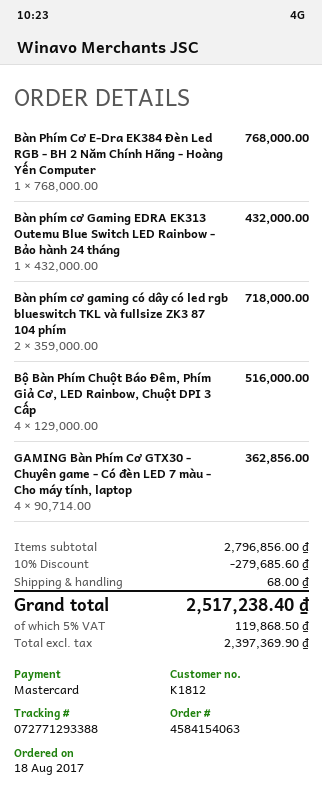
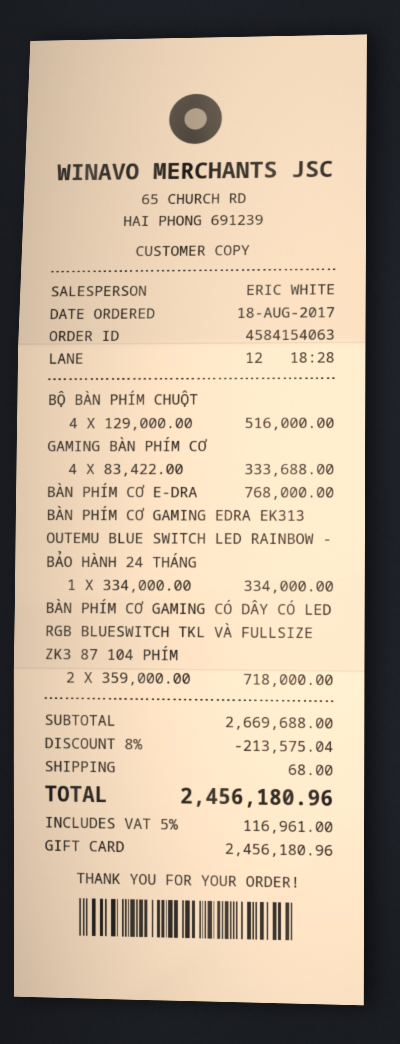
payment method: Mastercard -> gift card
Bàn phím cơ Gaming EDRA EK313 Outemu Blue Switch LED Rainbow - Bảo hành 24 tháng: 1 x 432000.00 = 432000.00 -> 1 x 334000.00 = 334000.00
GAMING Bàn Phím Cơ GTX30 - Chuyên game - Có đèn LED 7 màu - Cho máy tính, laptop: 4 x 90714.00 = 362856.00 -> 4 x 83422.00 = 333688.00
subtotal: 2796856.00 -> 2669688.00
discount: 10% = 279685.60 -> 8% = 213575.04
tax: 5% = 119868.50 -> 5% = 116961.00
total: 2517238.40 -> 2456180.96

